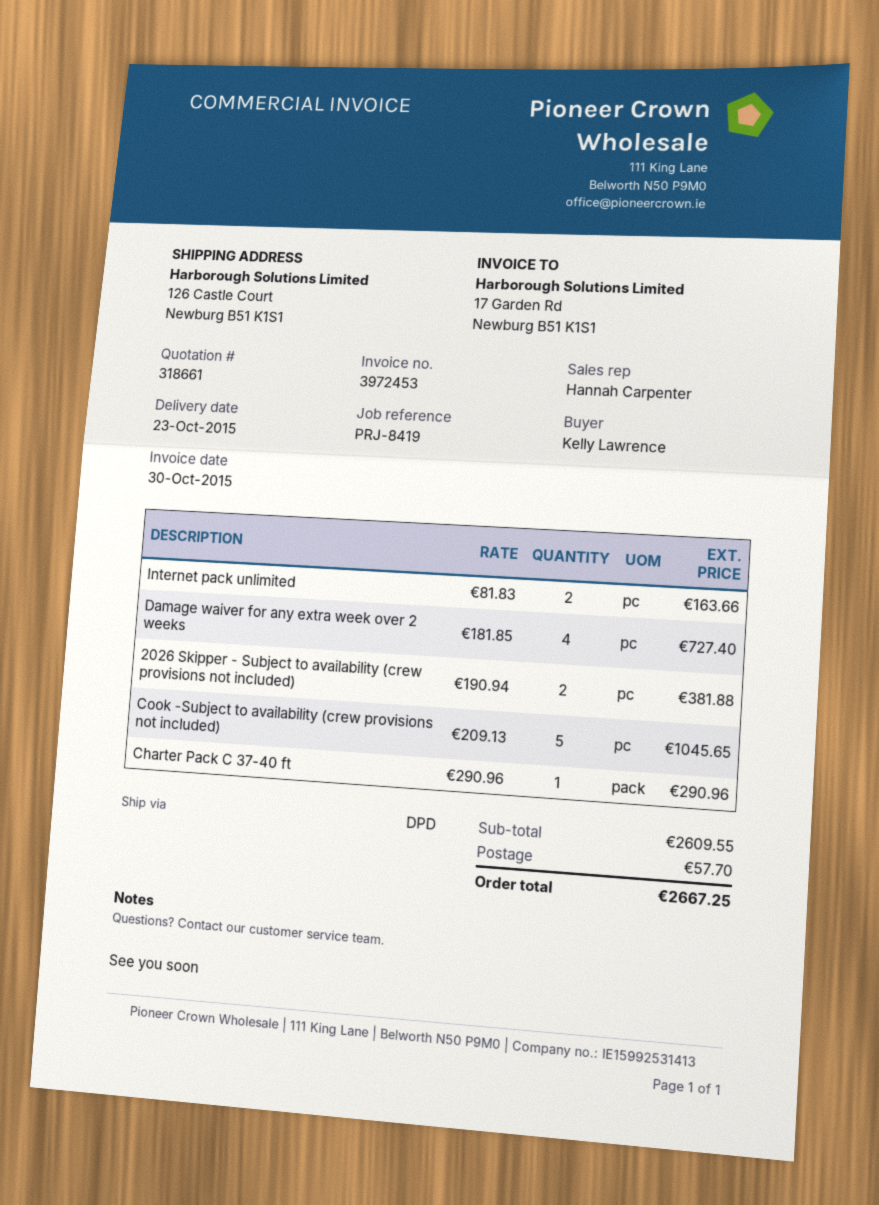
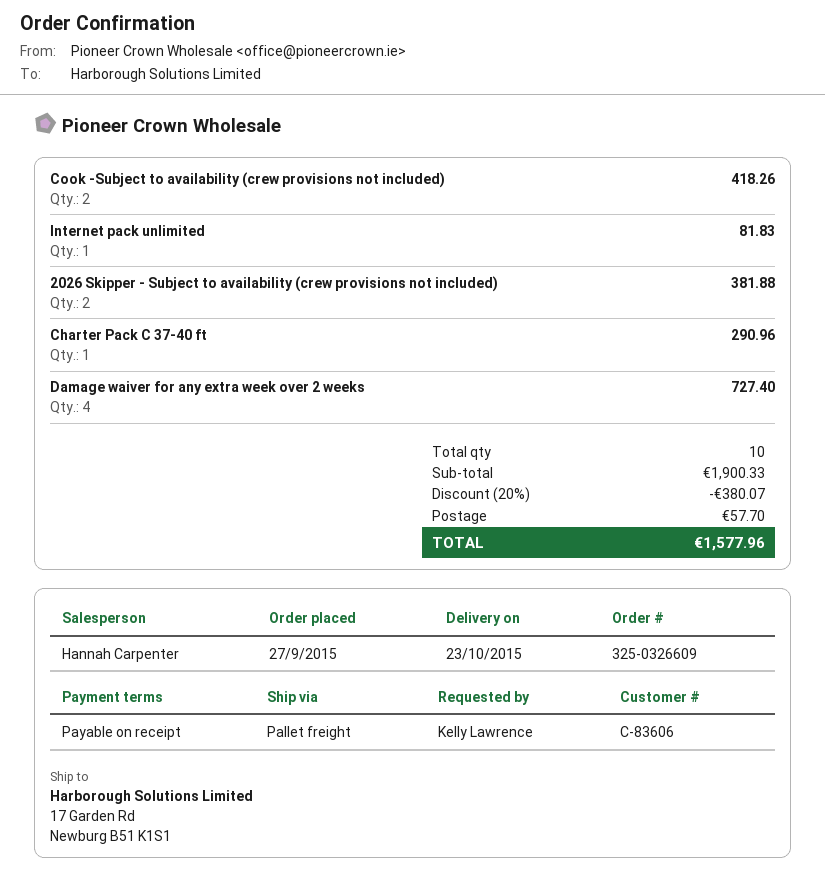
shipping method: DPD -> pallet freight
ship to: 126 Castle Court, Newburg B51 K1S1 -> 17 Garden Rd, Newburg B51 K1S1
Internet pack unlimited: 2 for 163.66 -> 1 for 81.83
Cook -Subject to availability (crew provisions not included): 5 for 1045.65 -> 2 for 418.26
subtotal: 2609.55 -> 1900.33
discount: none -> 20% = 380.07
total: 2667.25 -> 1577.96

